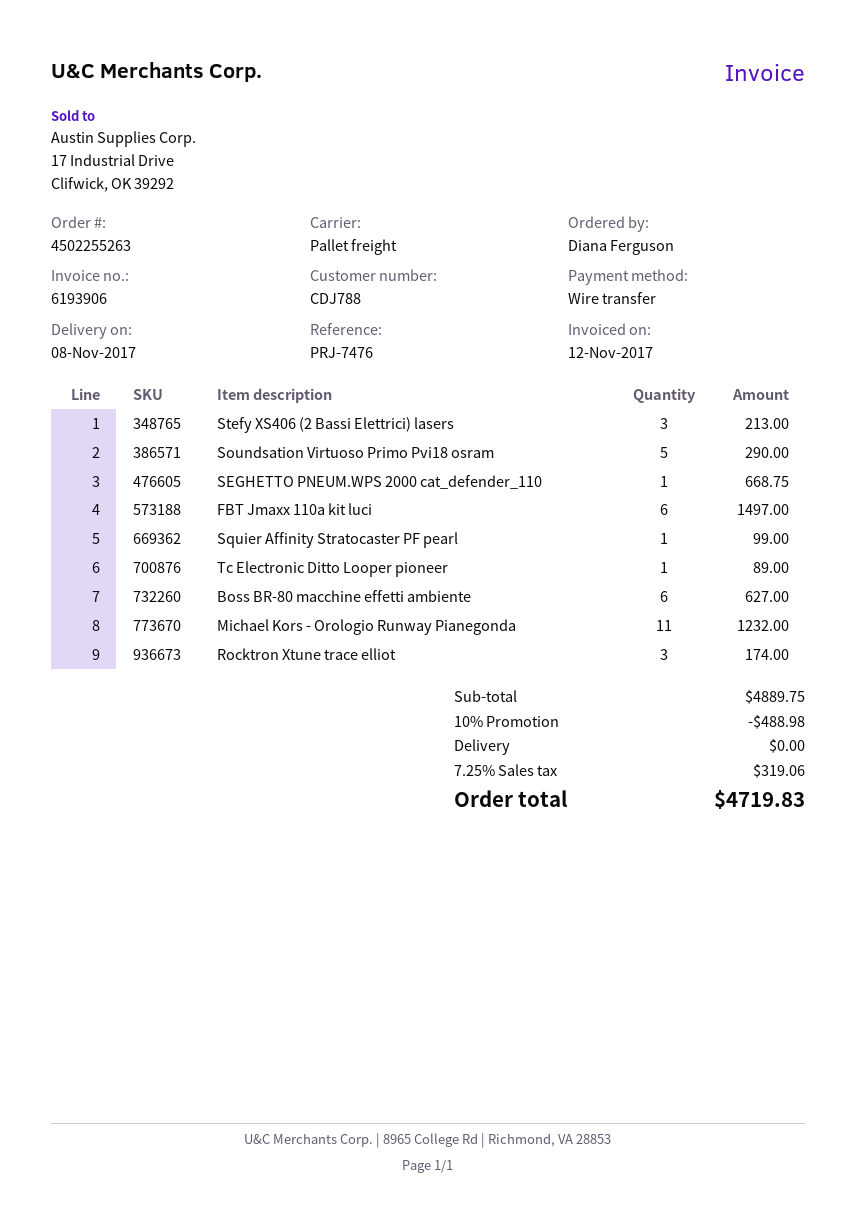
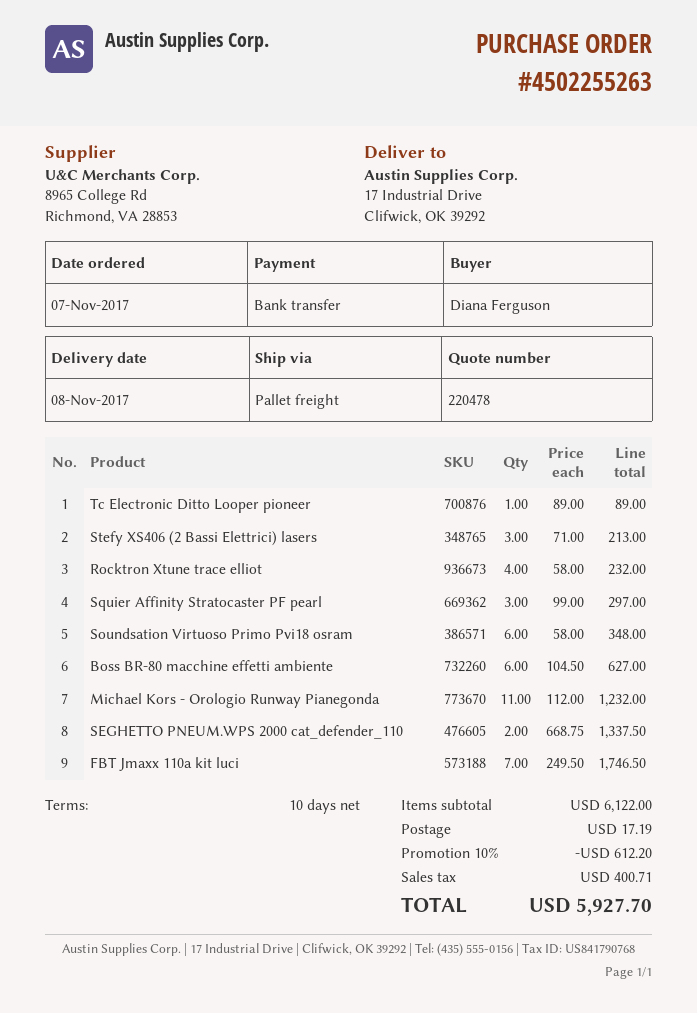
Soundsation Virtuoso Primo Pvi18 osram: 5 for 290.00 -> 6 for 348.00
SEGHETTO PNEUM.WPS 2000 cat_defender_110: 1 for 668.75 -> 2 for 1337.50
FBT Jmaxx 110a kit luci: 6 for 1497.00 -> 7 for 1746.50
Squier Affinity Stratocaster PF pearl: 1 for 99.00 -> 3 for 297.00
Rocktron Xtune trace elliot: 3 for 174.00 -> 4 for 232.00
subtotal: 4889.75 -> 6122.00
discount: 10% = 488.98 -> 10% = 612.20
shipping: 0.00 -> 17.19
tax: 319.06 -> 400.71
total: 4719.83 -> 5927.70

